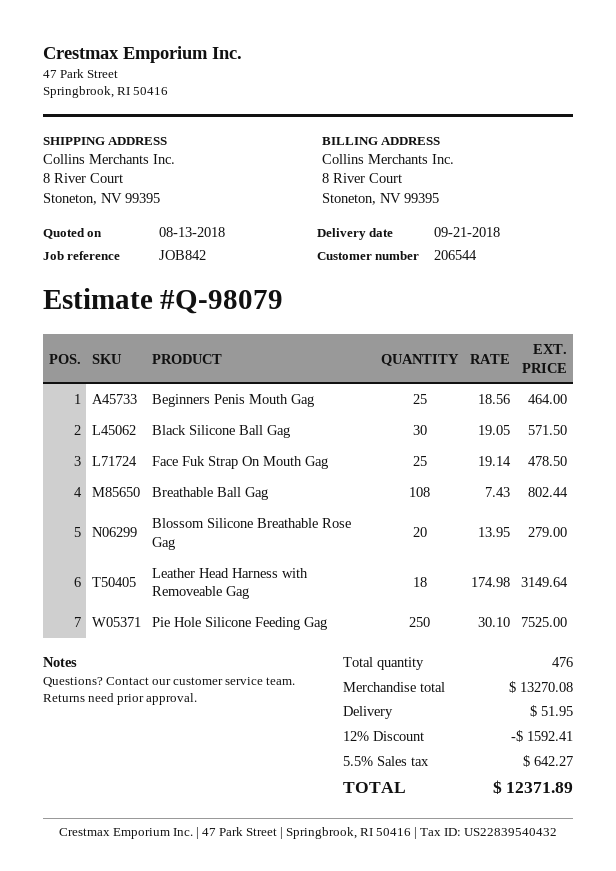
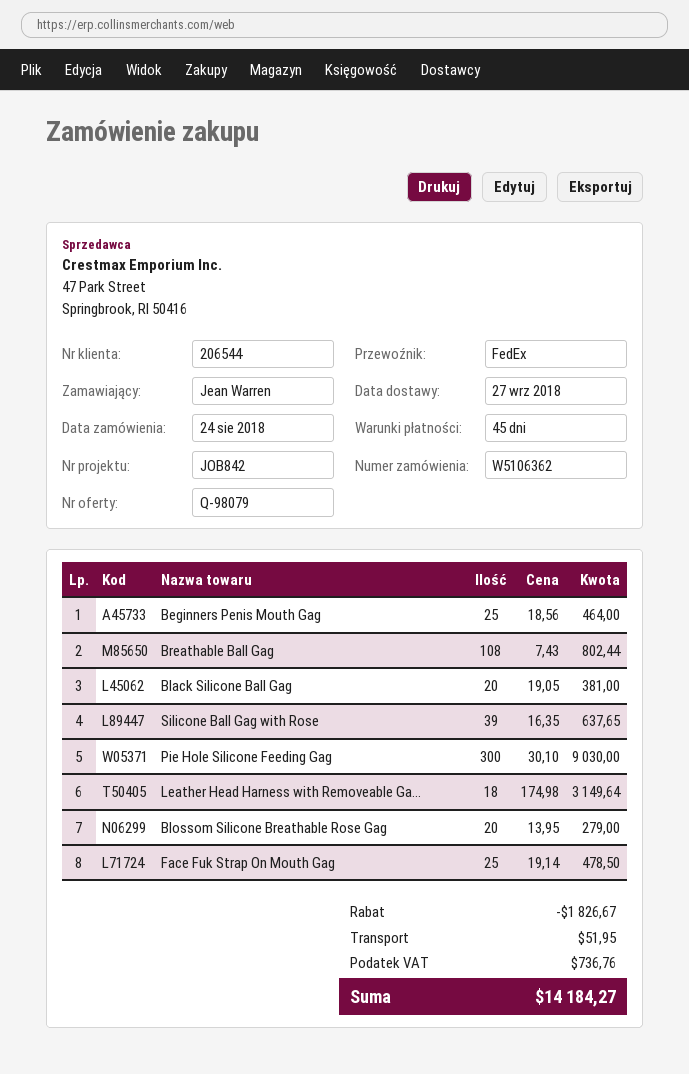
delivery date: 2018-09-21 -> 2018-09-27
Black Silicone Ball Gag: 30 x 19.05 = 571.50 -> 20 x 19.05 = 381.00
Pie Hole Silicone Feeding Gag: 250 x 30.10 = 7525.00 -> 300 x 30.10 = 9030.00
Silicone Ball Gag with Rose: none -> 39 x 16.35 = 637.65
discount: 1592.41 -> 1826.67
tax: 642.27 -> 736.76
total: 12371.89 -> 14184.27

